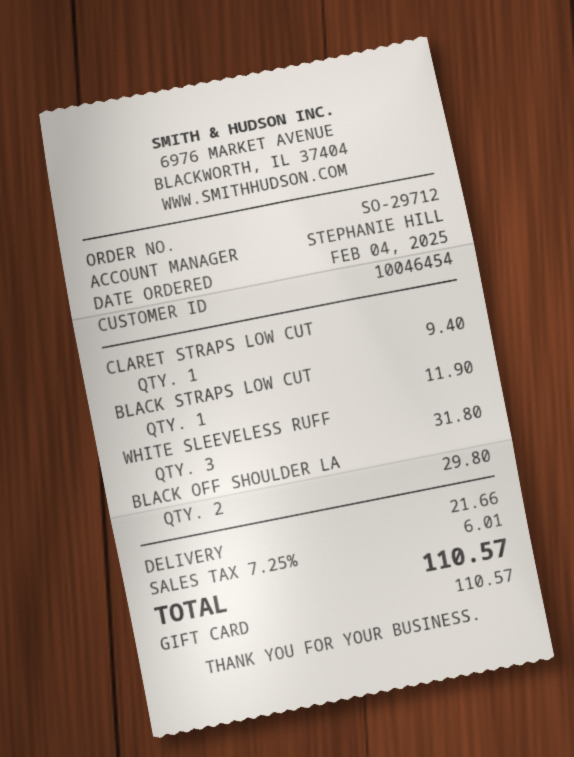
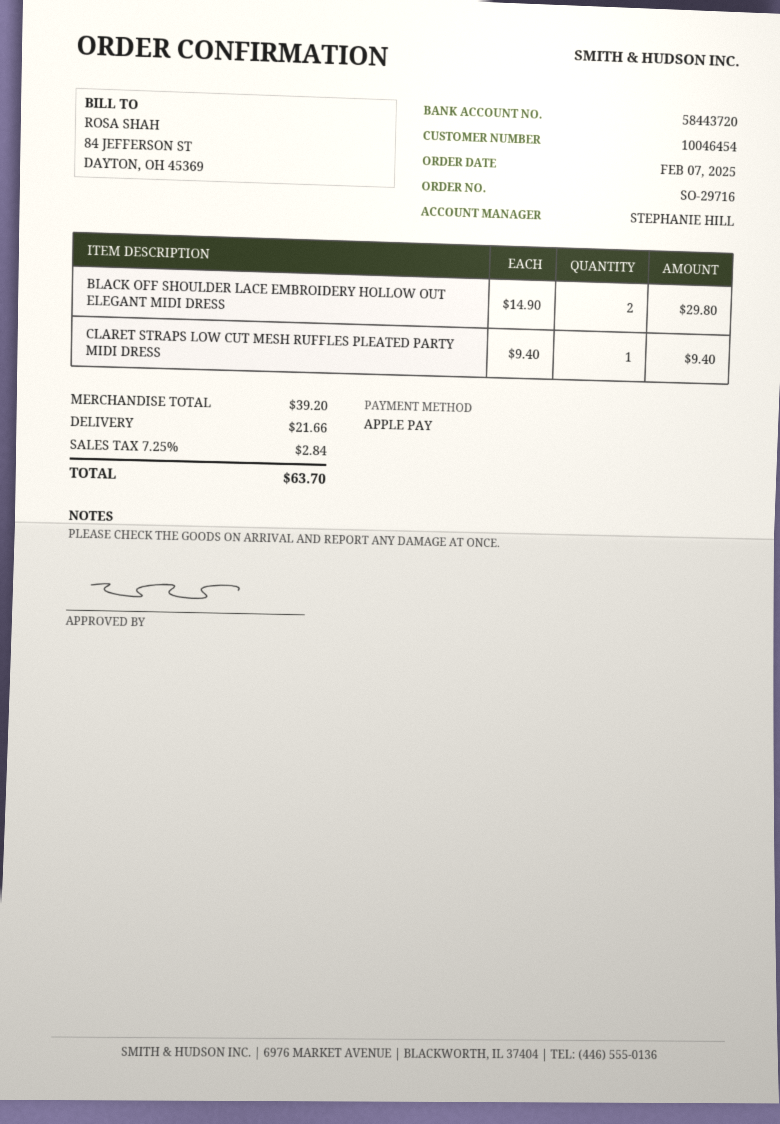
order number: SO-29712 -> SO-29716
order date: 2025-02-04 -> 2025-02-07
payment method: gift card -> Apple Pay
BLACK STRAPS LOW CUT: 1 for 11.90 -> none
WHITE SLEEVELESS RUFF: 3 for 31.80 -> none
tax: 7.25% = 6.01 -> 7.25% = 2.84
total: 110.57 -> 63.70

